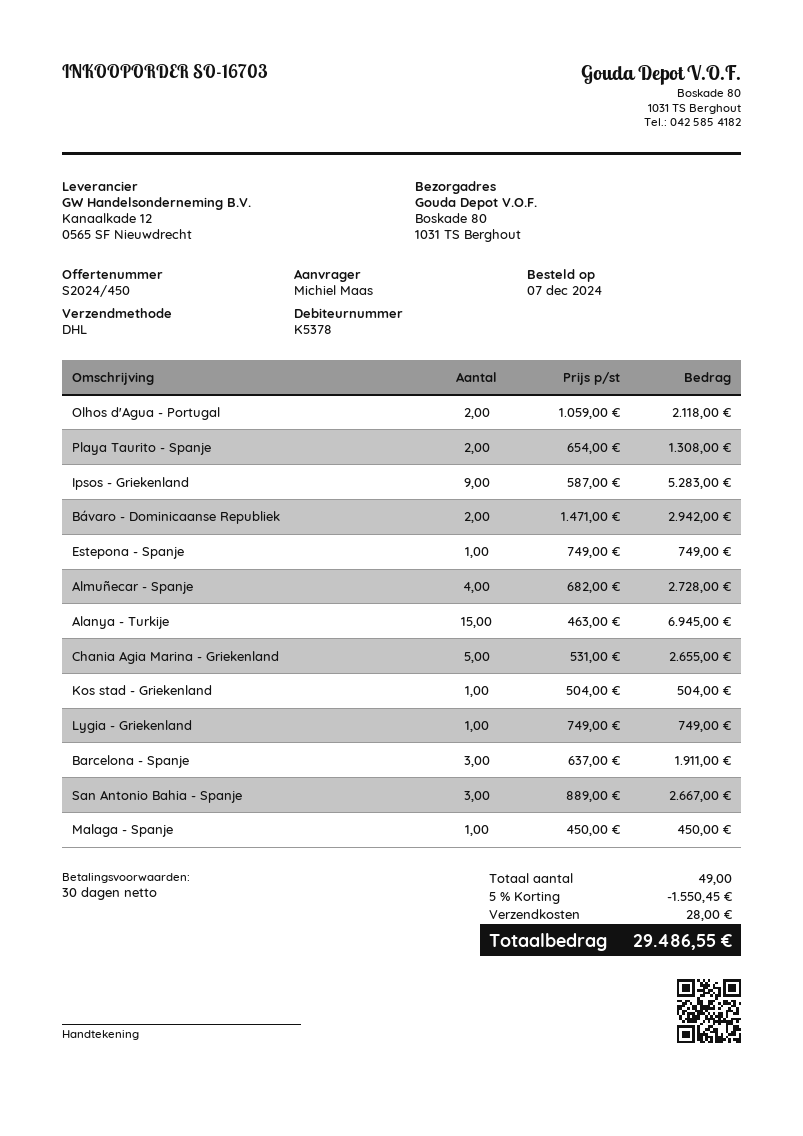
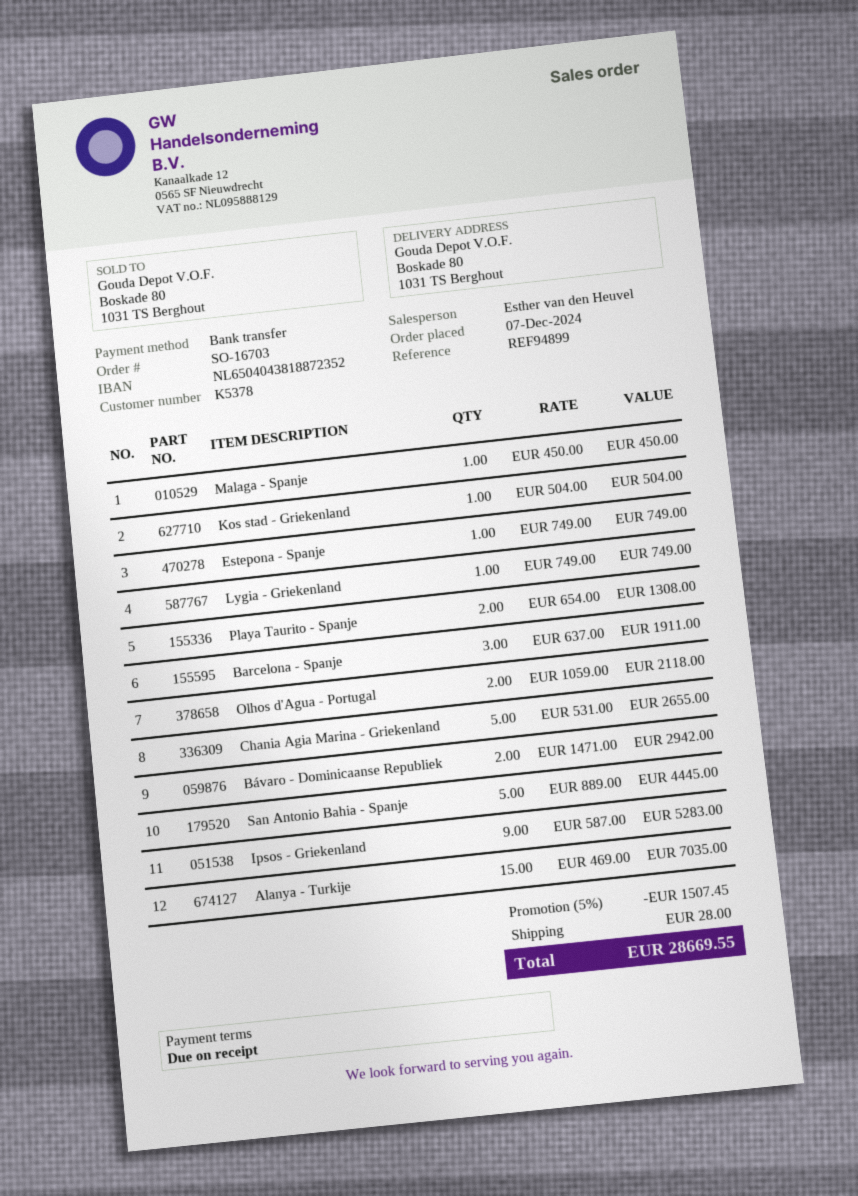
payment terms: 30 days -> on receipt
Almuñecar - Spanje: 4 x 682.00 = 2728.00 -> none
Alanya - Turkije: 15 x 463.00 = 6945.00 -> 15 x 469.00 = 7035.00
San Antonio Bahia - Spanje: 3 x 889.00 = 2667.00 -> 5 x 889.00 = 4445.00
discount: 5% = 1550.45 -> 5% = 1507.45
total: 29486.55 -> 28669.55

